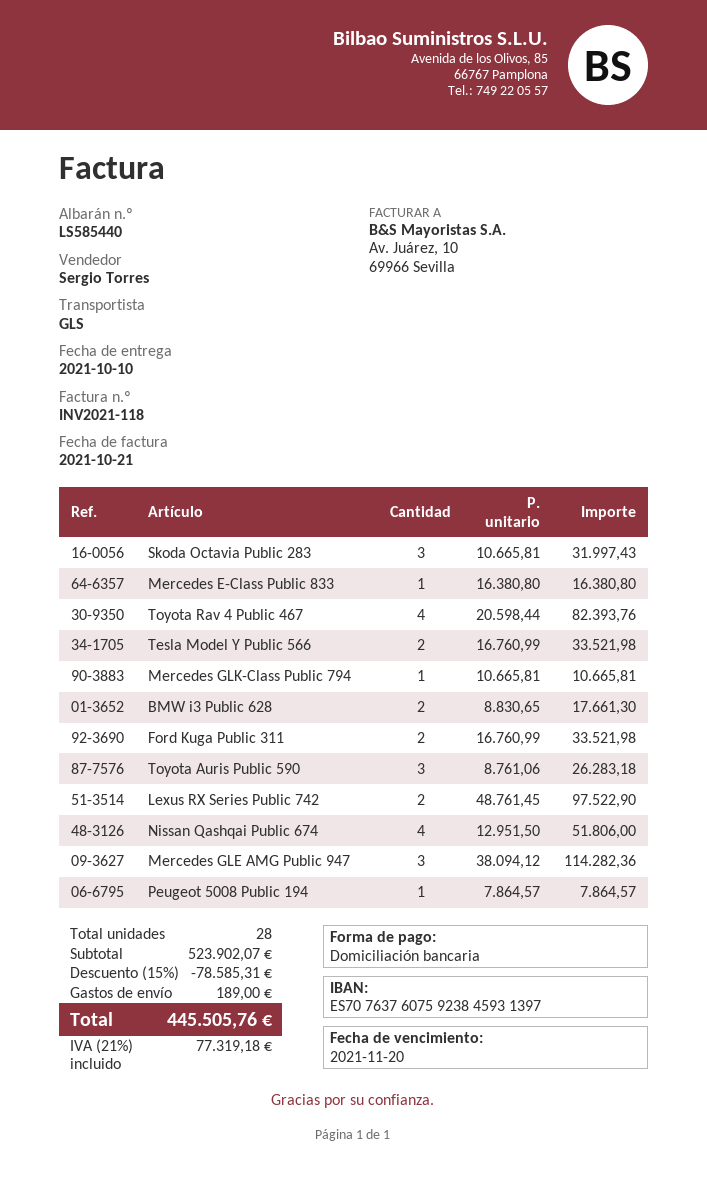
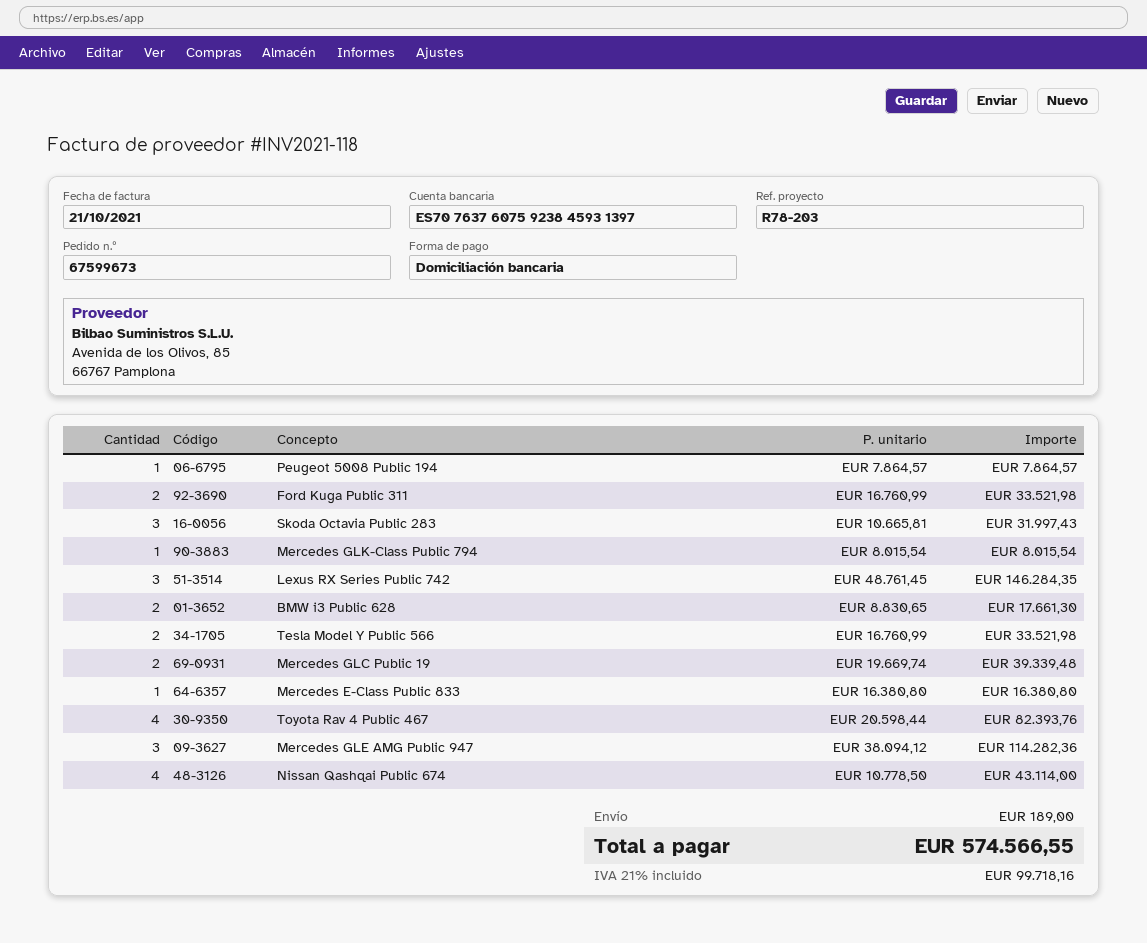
Mercedes GLK-Class Public 794: 1 x 10665.81 = 10665.81 -> 1 x 8015.54 = 8015.54
Toyota Auris Public 590: 3 x 8761.06 = 26283.18 -> none
Lexus RX Series Public 742: 2 x 48761.45 = 97522.90 -> 3 x 48761.45 = 146284.35
Nissan Qashqai Public 674: 4 x 12951.50 = 51806.00 -> 4 x 10778.50 = 43114.00
Mercedes GLC Public 19: none -> 2 x 19669.74 = 39339.48
discount: 15% = 78585.31 -> none
tax: 21% = 77319.18 -> 21% = 99718.16
total: 445505.76 -> 574566.55

